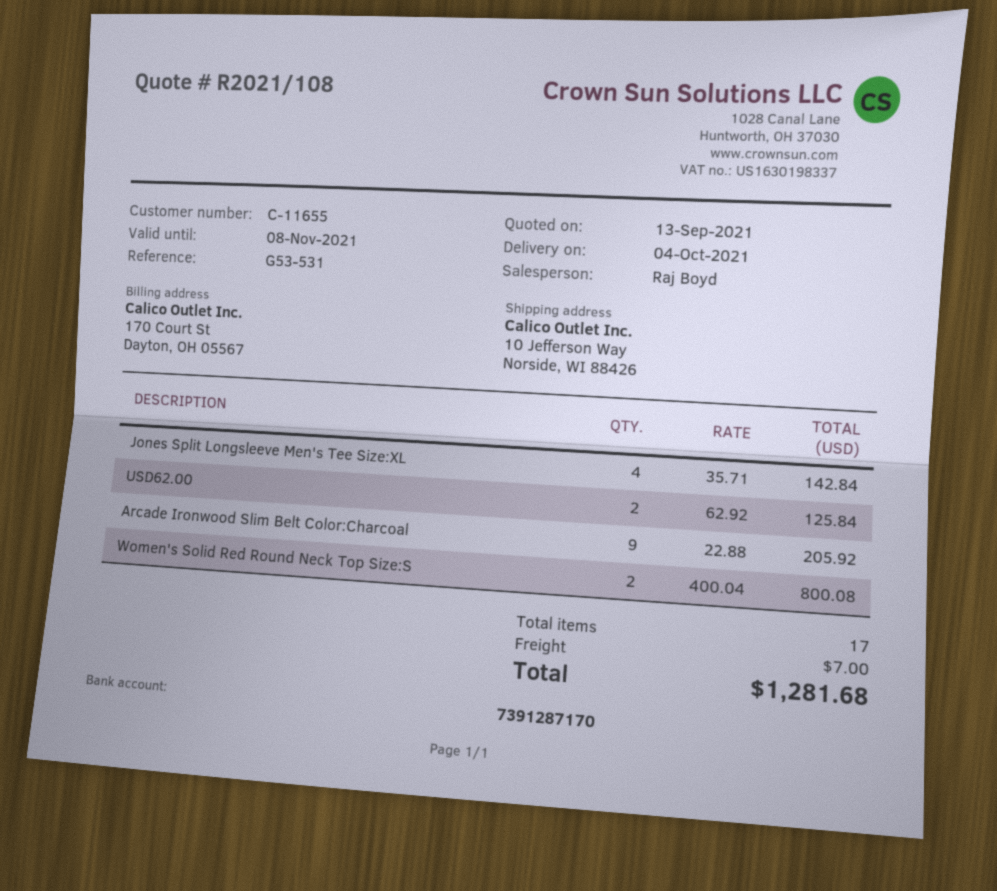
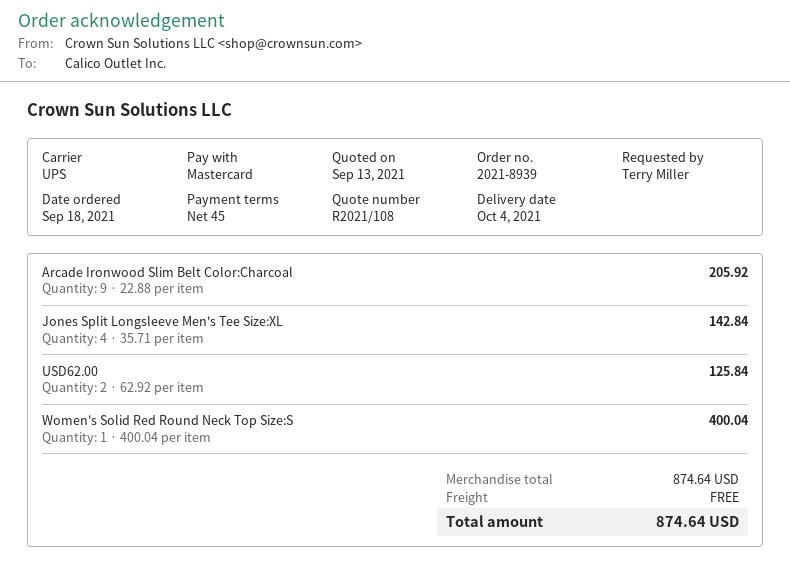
Women's Solid Red Round Neck Top Size:S: 2 x 400.04 = 800.08 -> 1 x 400.04 = 400.04
shipping: 7.00 -> 0.00
total: 1281.68 -> 874.64

